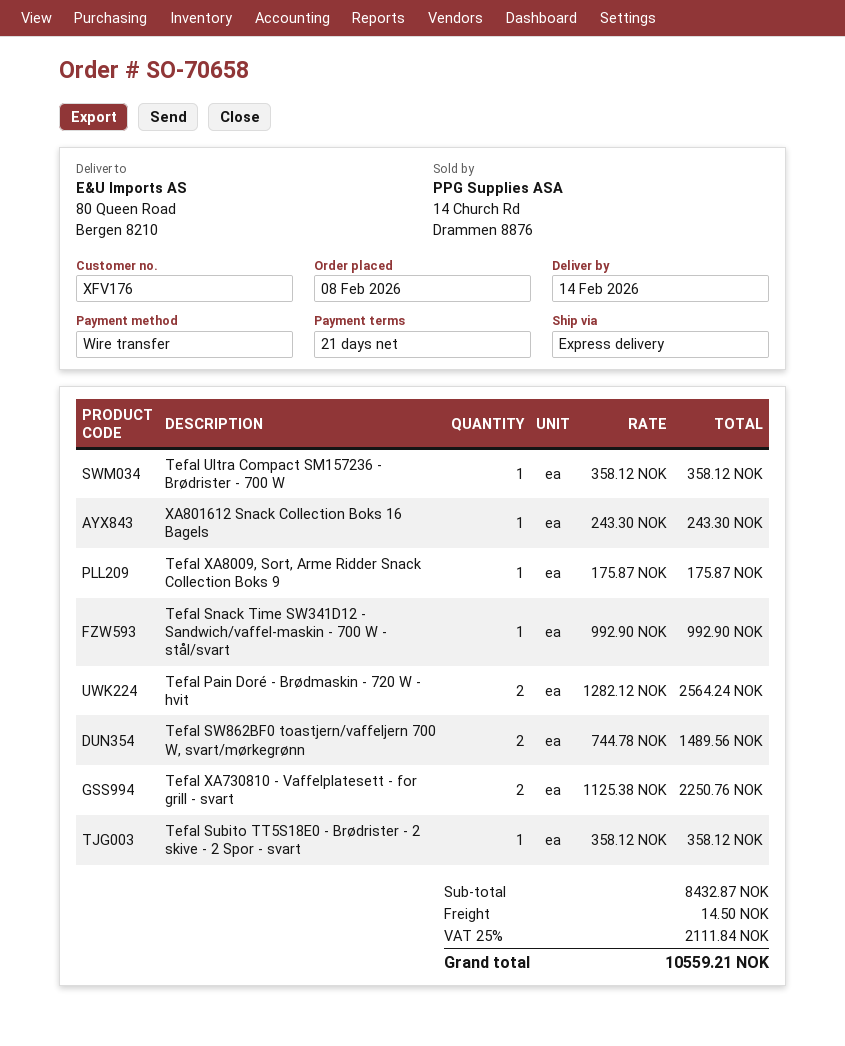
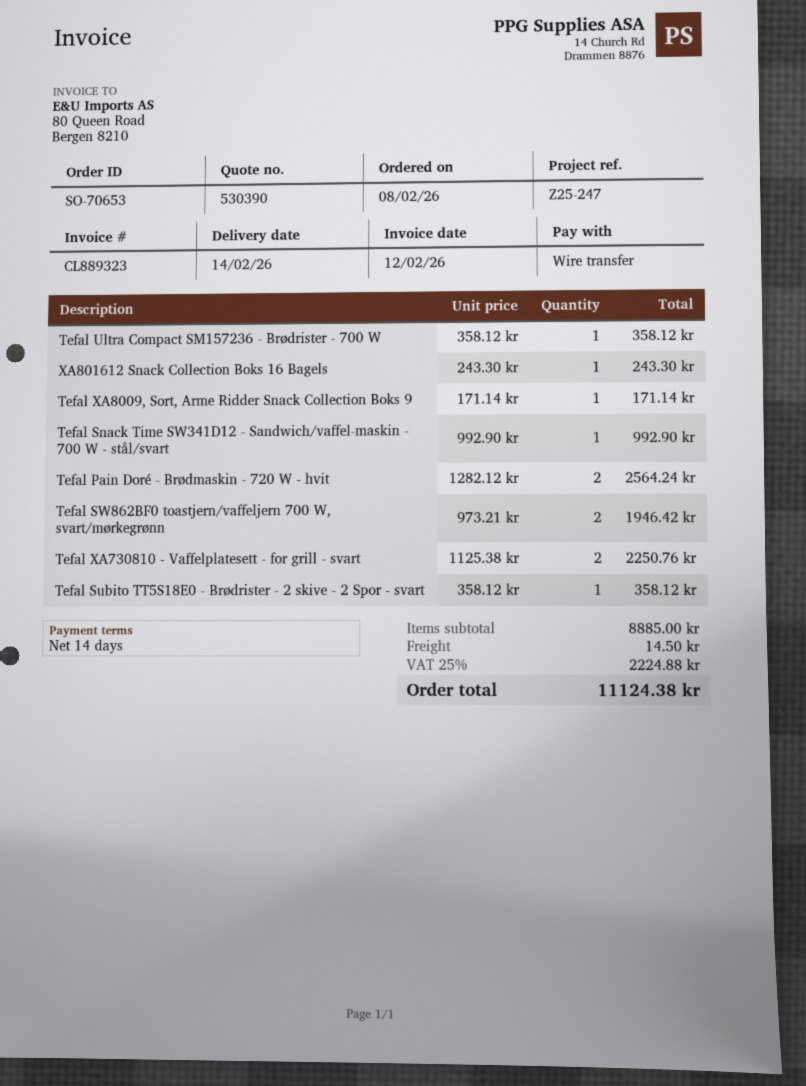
order number: SO-70658 -> SO-70653
payment terms: 21 days -> 14 days
Tefal XA8009, Sort, Arme Ridder Snack Collection Boks 9: 1 x 175.87 = 175.87 -> 1 x 171.14 = 171.14
Tefal SW862BF0 toastjern/vaffeljern 700 W, svart/mørkegrønn: 2 x 744.78 = 1489.56 -> 2 x 973.21 = 1946.42
subtotal: 8432.87 -> 8885.00
tax: 25% = 2111.84 -> 25% = 2224.88
total: 10559.21 -> 11124.38

